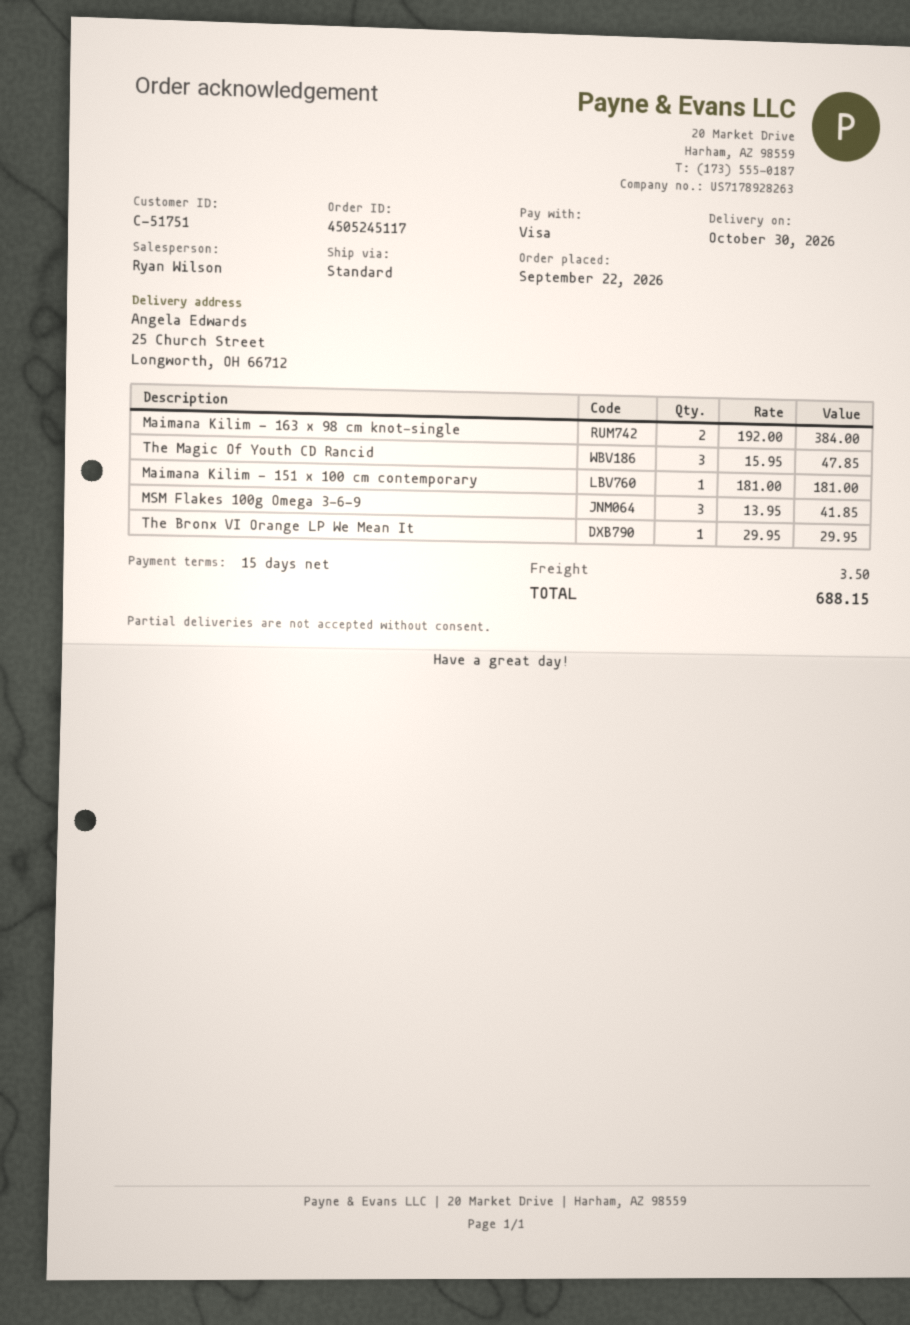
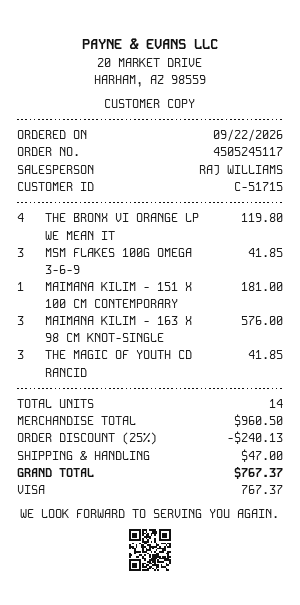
customer number: C-51751 -> C-51715
sales rep: Ryan Wilson -> RAJ WILLIAMS
Maimana Kilim - 163 x 98 cm knot-single: 2 for 384.00 -> 3 for 576.00
The Magic Of Youth CD Rancid: 3 for 47.85 -> 3 for 41.85
The Bronx VI Orange LP We Mean It: 1 for 29.95 -> 4 for 119.80
discount: none -> 25% = 240.13
shipping: 3.50 -> 47.00
total: 688.15 -> 767.37

